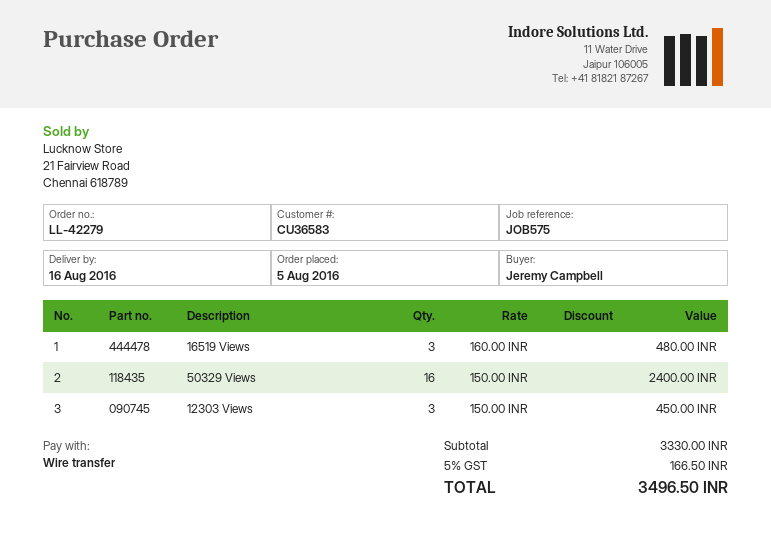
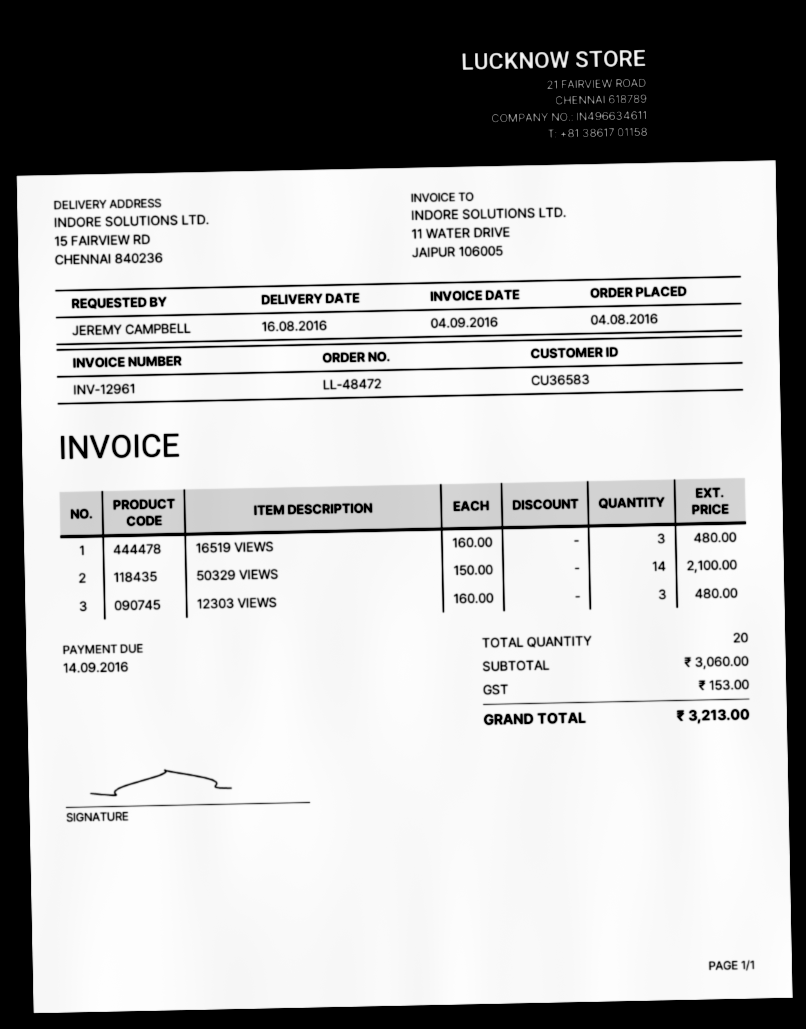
order number: LL-42279 -> LL-48472
order date: 2016-08-05 -> 2016-08-04
50329 Views: 16 x 150.00 = 2400.00 -> 14 x 150.00 = 2100.00
12303 Views: 3 x 150.00 = 450.00 -> 3 x 160.00 = 480.00
subtotal: 3330.00 -> 3060.00
tax: 166.50 -> 153.00
total: 3496.50 -> 3213.00

